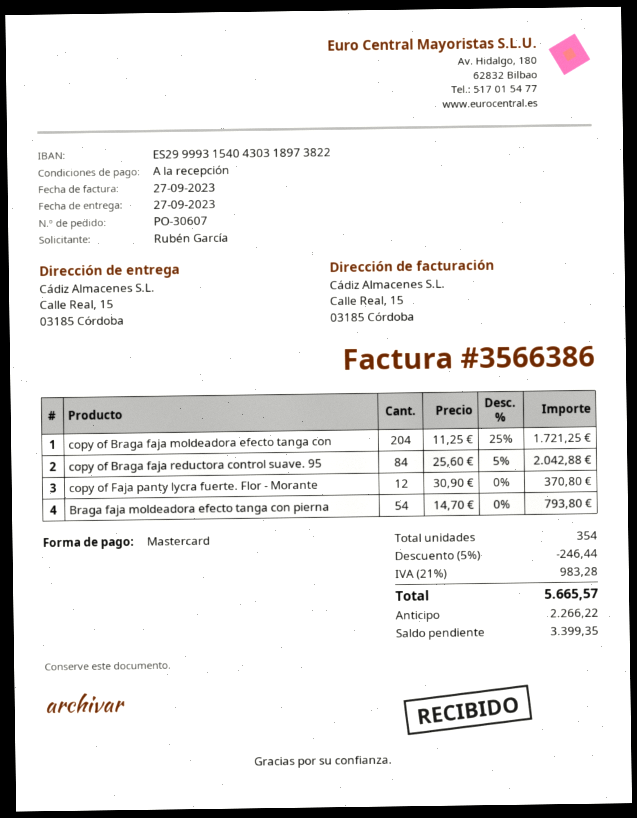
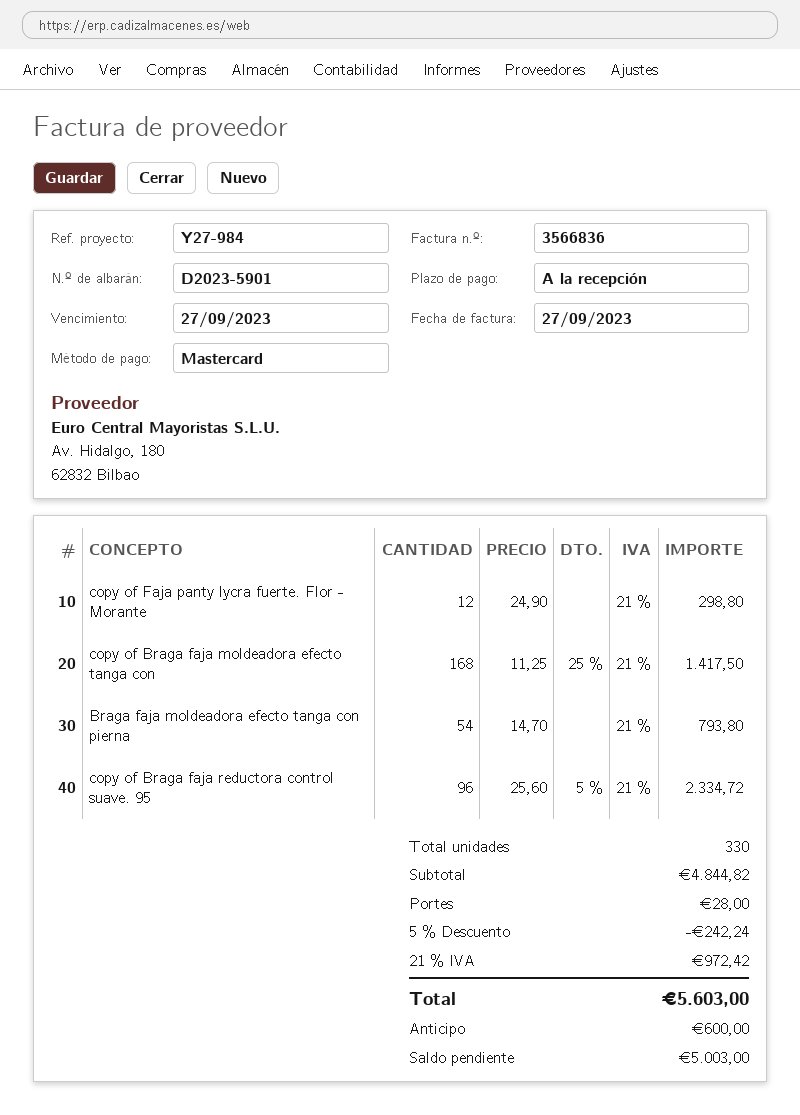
invoice number: 3566386 -> 3566836
copy of Braga faja moldeadora efecto tanga con: 204 x 11.25 - 25% = 1721.25 -> 168 x 11.25 - 25% = 1417.50
copy of Braga faja reductora control suave. 95: 84 x 25.60 - 5% = 2042.88 -> 96 x 25.60 - 5% = 2334.72
copy of Faja panty lycra fuerte. Flor - Morante: 12 x 30.90 = 370.80 -> 12 x 24.90 = 298.80
total quantity: 354 -> 330
discount: 5% = 246.44 -> 5% = 242.24
shipping: none -> 28.00
tax: 21% = 983.28 -> 21% = 972.42
total: 5665.57 -> 5603.00
deposit: 2266.22 -> 600.00
balance: 3399.35 -> 5003.00

